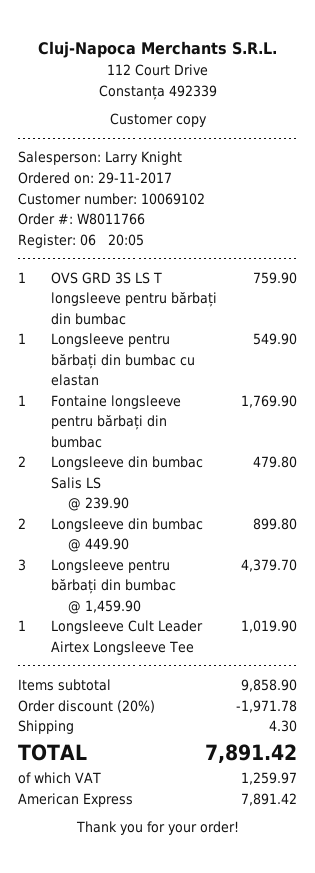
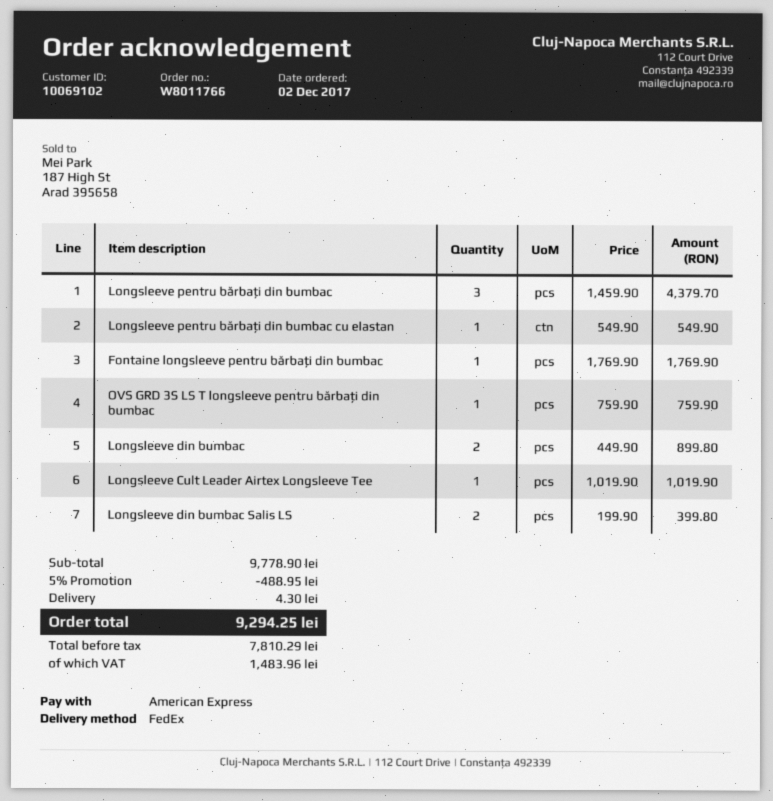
order date: 2017-11-29 -> 2017-12-02
Longsleeve din bumbac Salis LS: 2 x 239.90 = 479.80 -> 2 x 199.90 = 399.80
subtotal: 9858.90 -> 9778.90
discount: 20% = 1971.78 -> 5% = 488.95
tax: 1259.97 -> 1483.96
total: 7891.42 -> 9294.25

